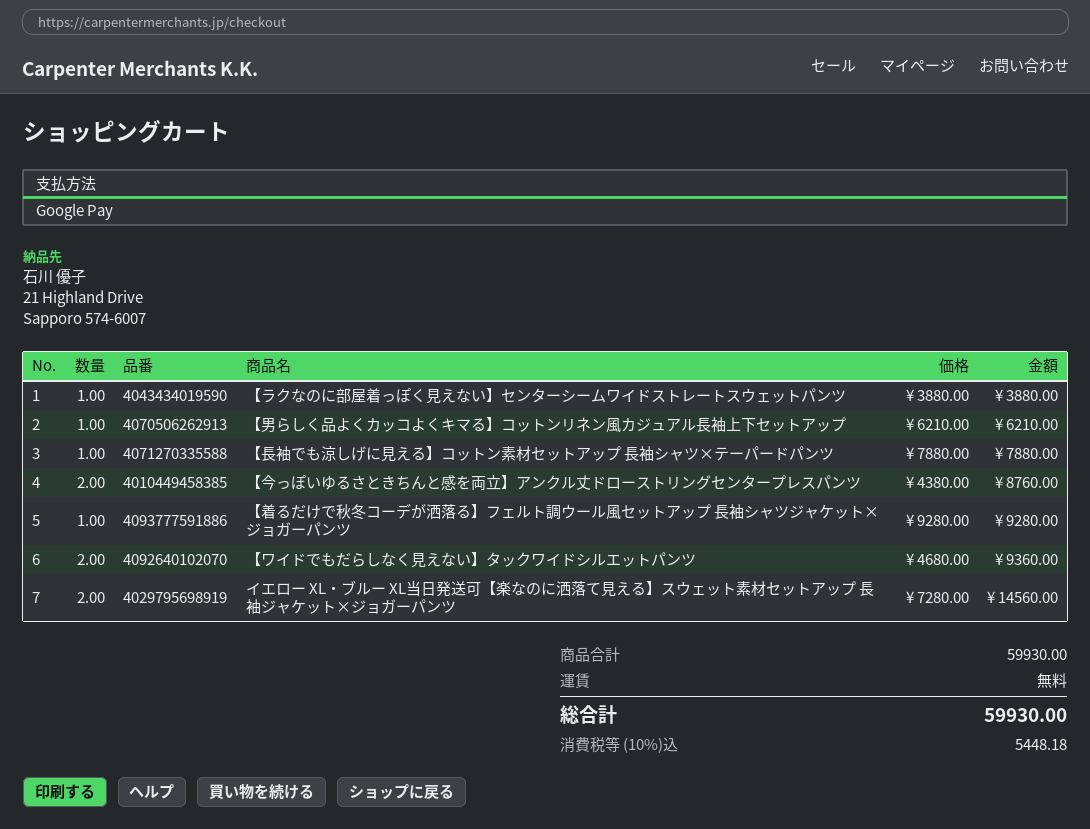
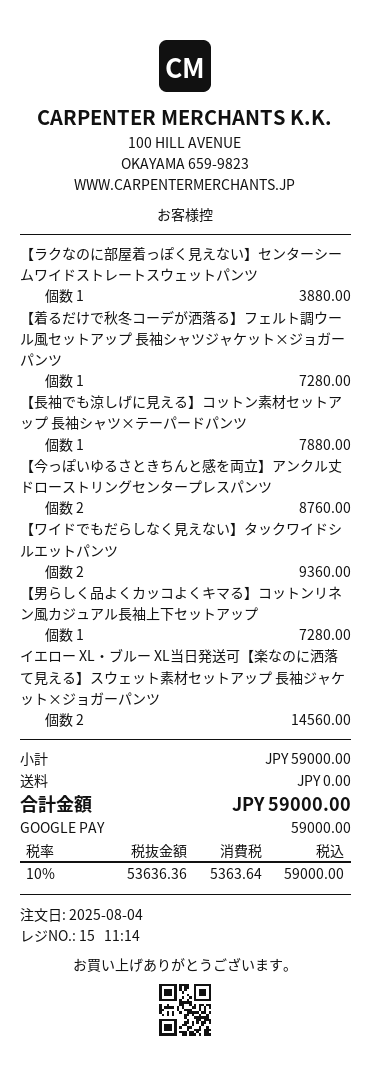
【男らしく品よくカッコよくキマる】コットンリネン風カジュアル長袖上下セットアップ: 1 for 6210.00 -> 1 for 7280.00
【着るだけで秋冬コーデが洒落る】フェルト調ウール風セットアップ 長袖シャツジャケット×ジョガーパンツ: 1 for 9280.00 -> 1 for 7280.00
subtotal: 59930.00 -> 59000.00
tax: 10% = 5448.18 -> 10% = 5363.64
total: 59930.00 -> 59000.00

